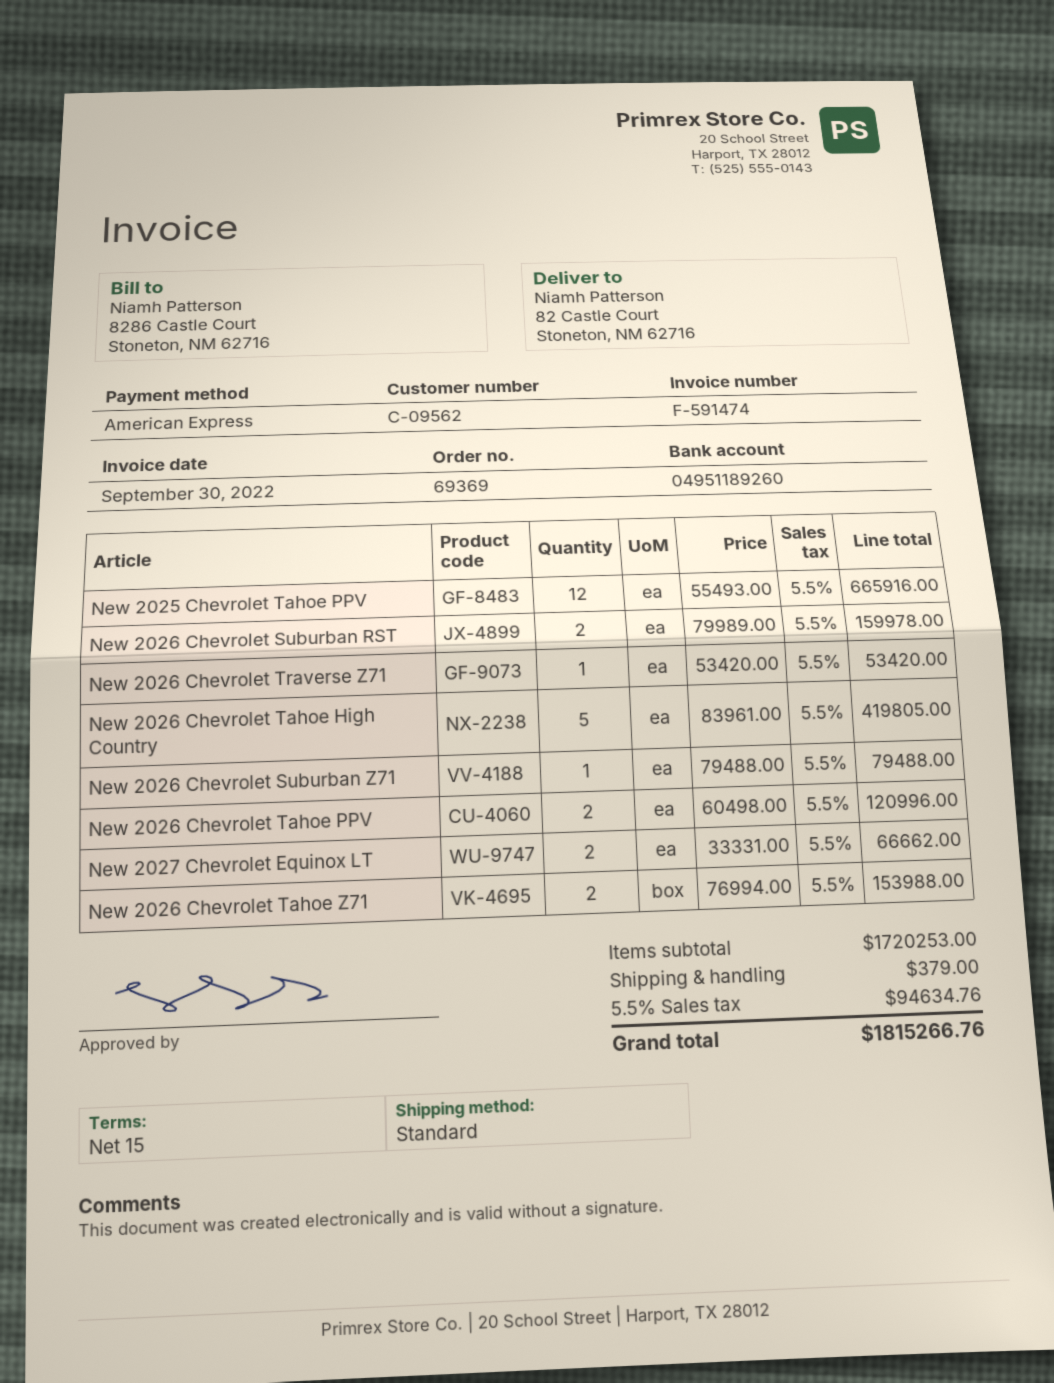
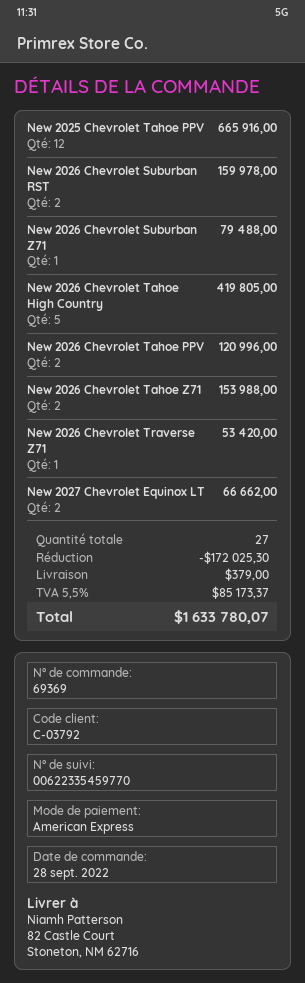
customer number: C-09562 -> C-03792
discount: none -> 172025.30
tax: 5.5% = 94634.76 -> 5.5% = 85173.37
total: 1815266.76 -> 1633780.07

